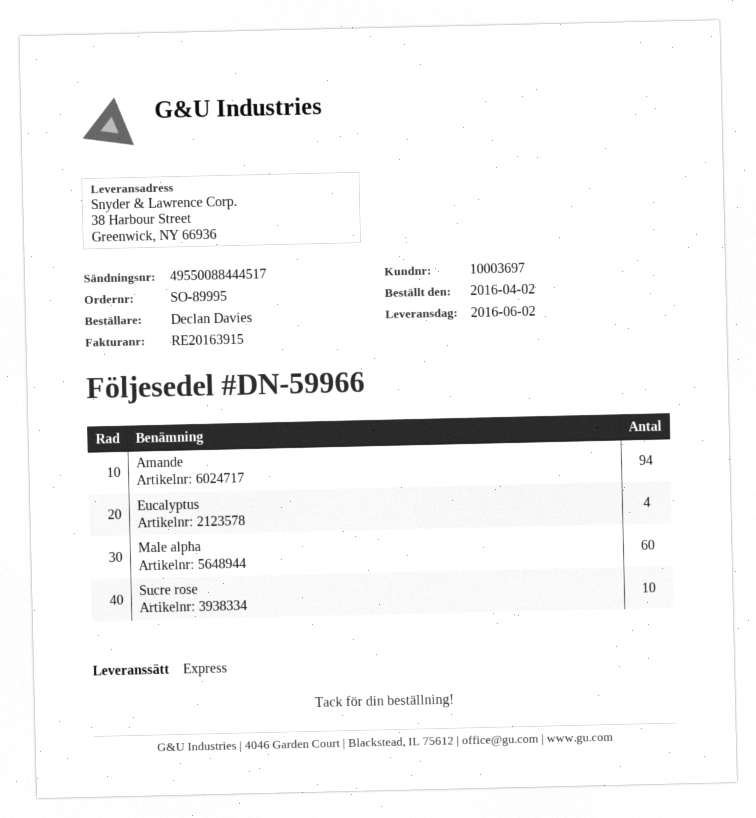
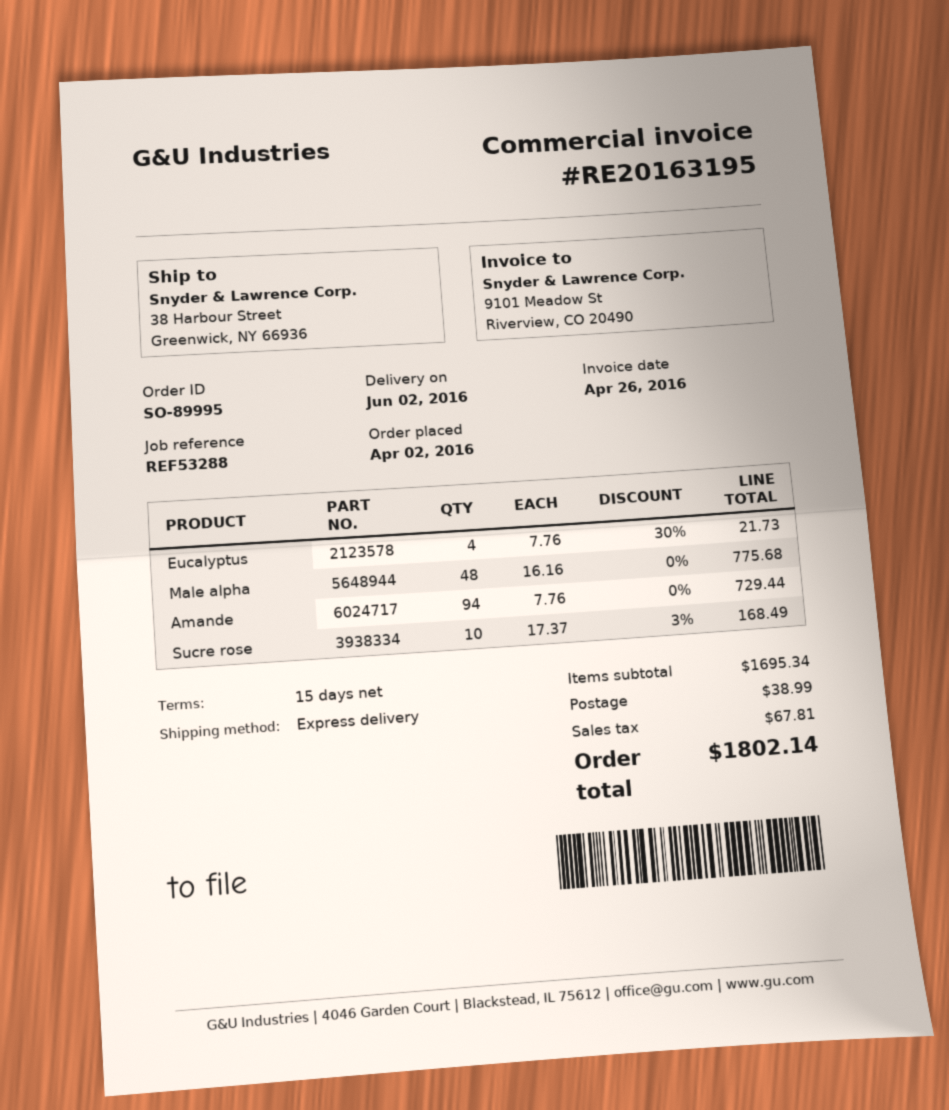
invoice number: RE20163915 -> RE20163195
Male alpha: 60 -> 48

